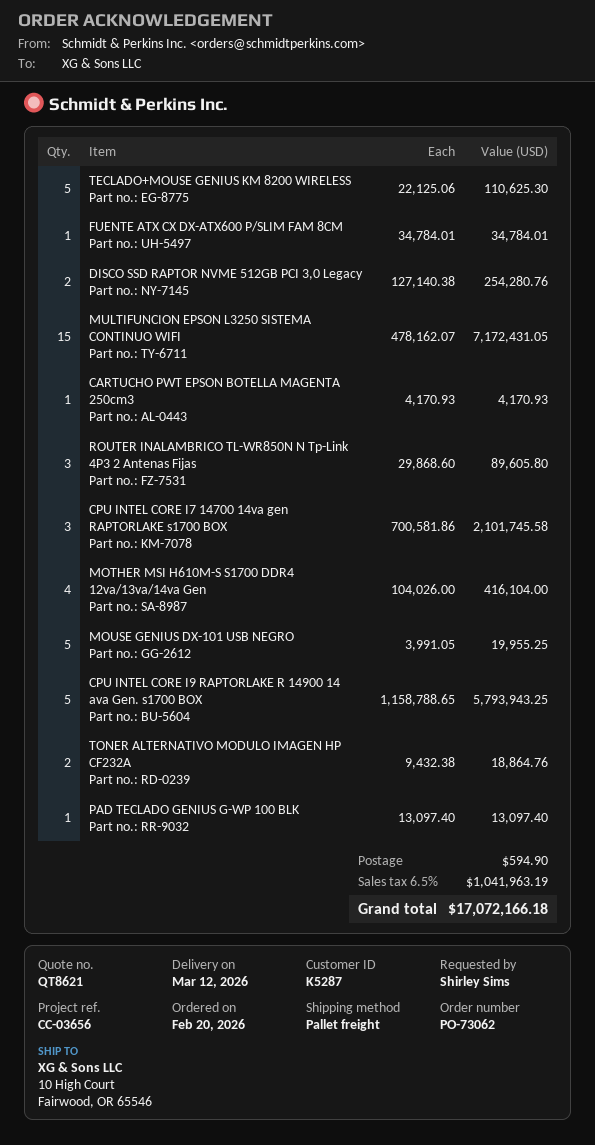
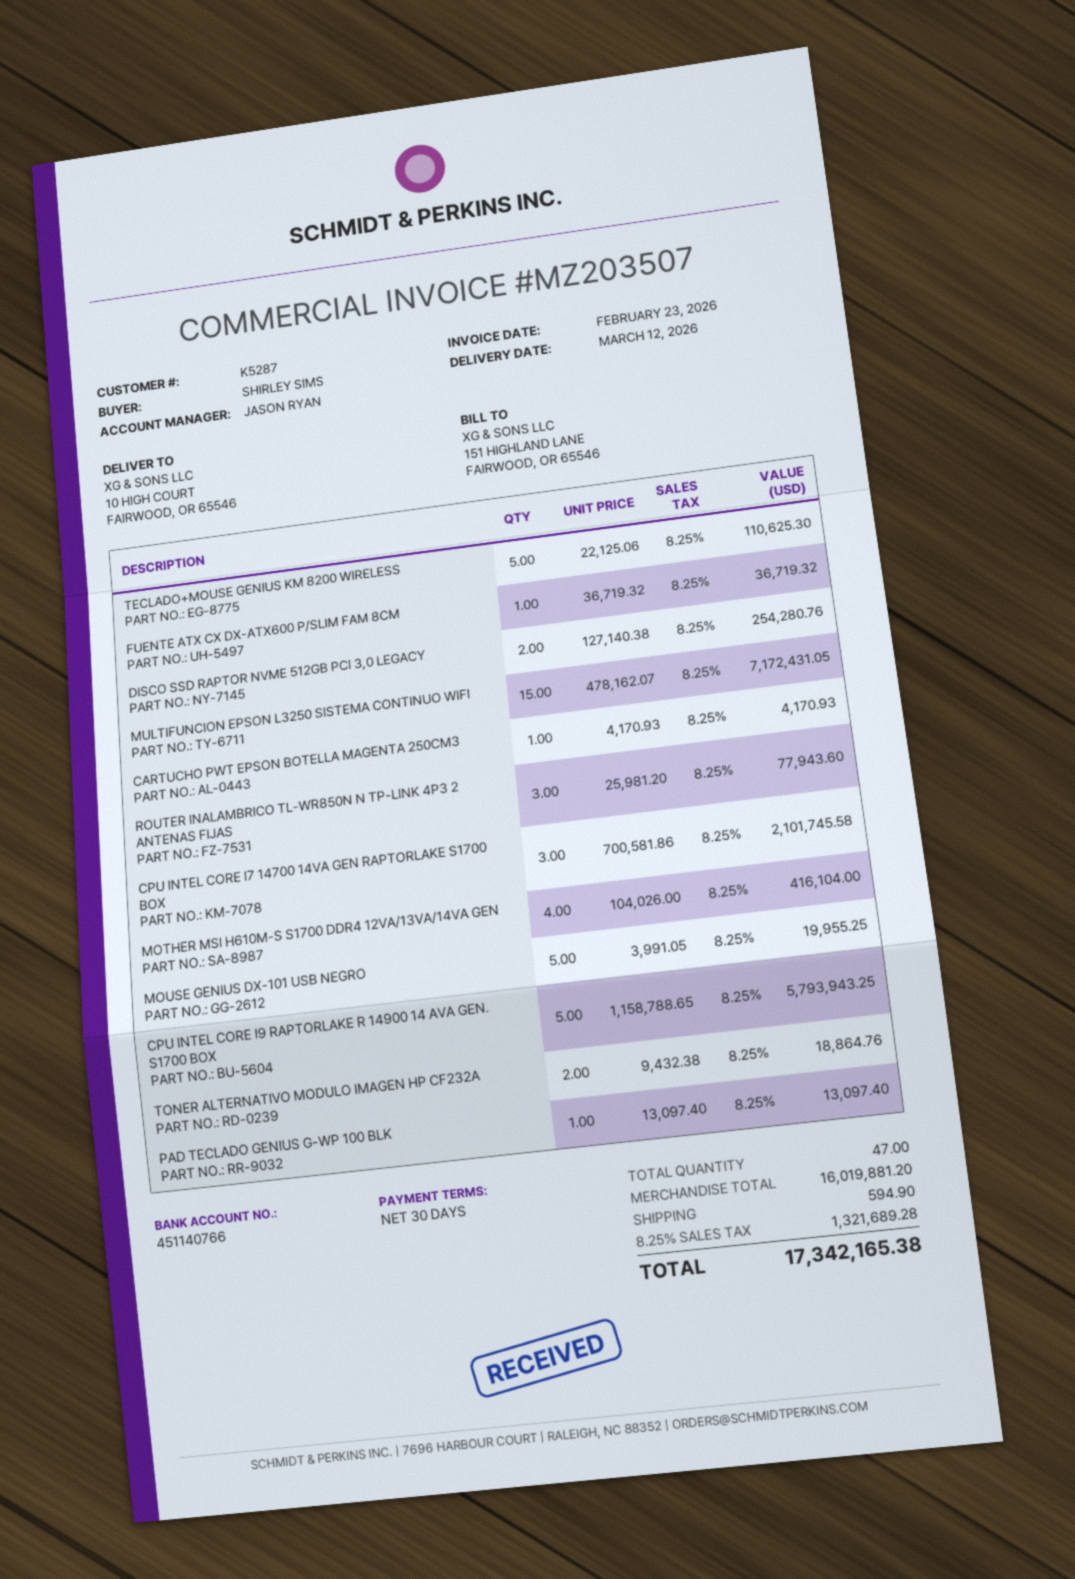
FUENTE ATX CX DX-ATX600 P/SLIM FAM 8CM: 1 x 34784.01 = 34784.01 -> 1 x 36719.32 = 36719.32
ROUTER INALAMBRICO TL-WR850N N Tp-Link 4P3 2 Antenas Fijas: 3 x 29868.60 = 89605.80 -> 3 x 25981.20 = 77943.60
tax: 6.5% = 1041963.19 -> 8.25% = 1321689.28
total: 17072166.18 -> 17342165.38

